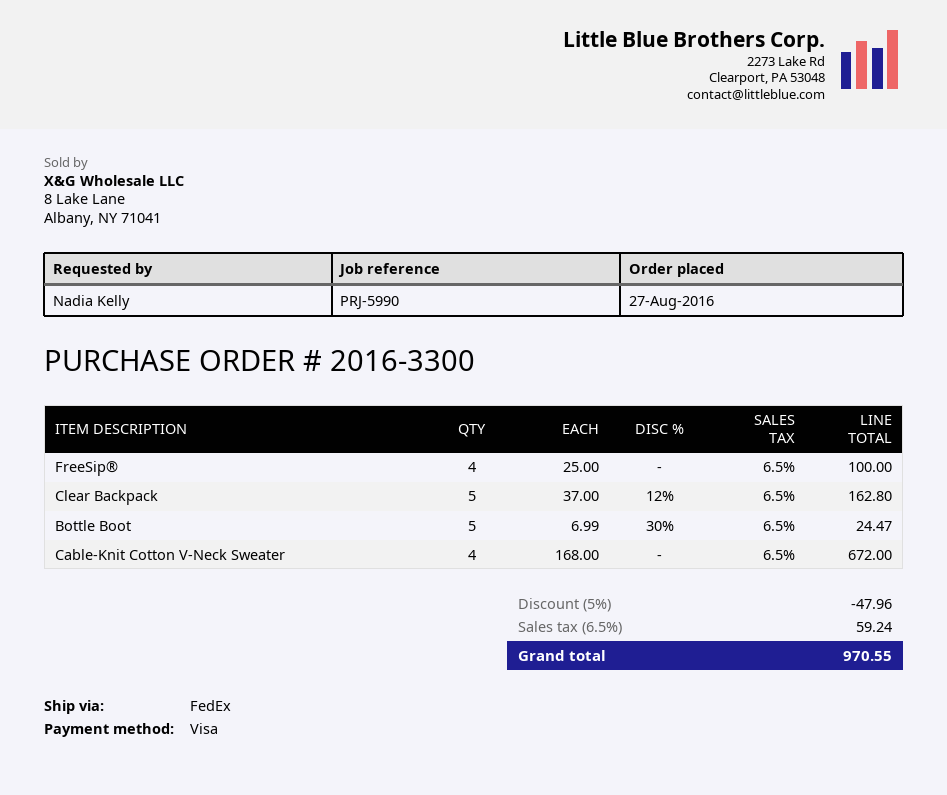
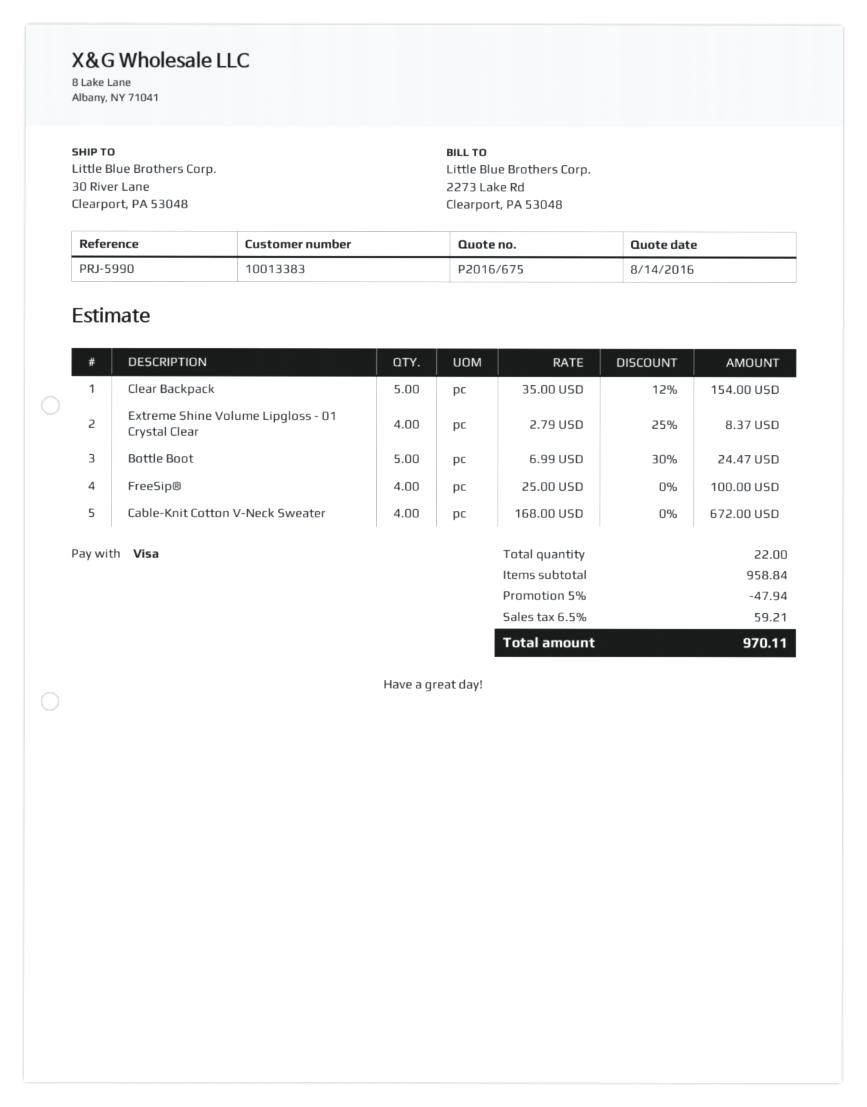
Clear Backpack: 5 x 37.00 - 12% = 162.80 -> 5 x 35.00 - 12% = 154.00
Extreme Shine Volume Lipgloss - 01 Crystal Clear: none -> 4 x 2.79 - 25% = 8.37
discount: 5% = 47.96 -> 5% = 47.94
tax: 6.5% = 59.24 -> 6.5% = 59.21
total: 970.55 -> 970.11

